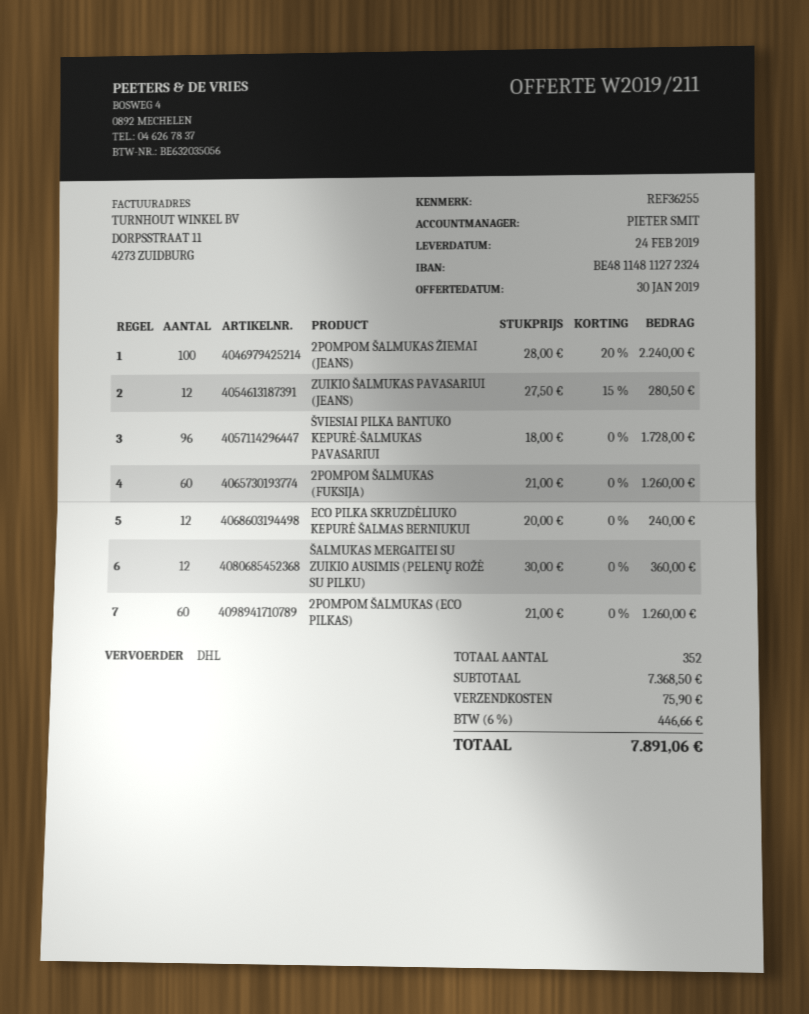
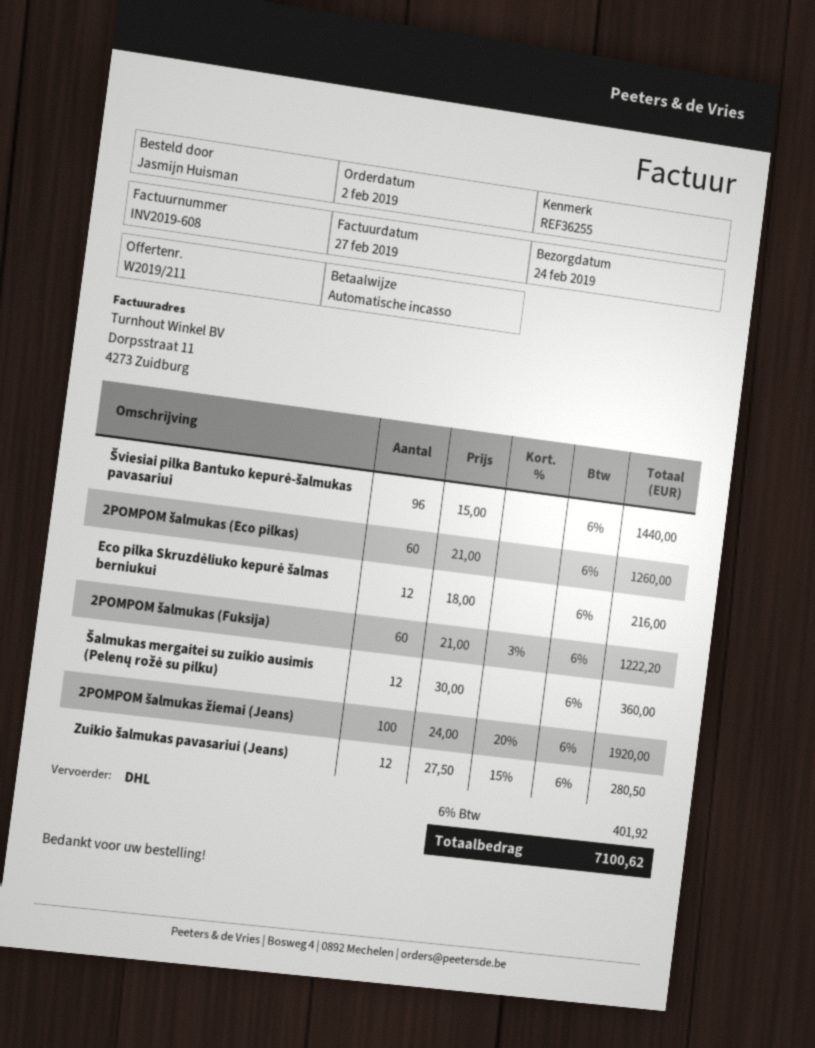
2POMPOM ŠALMUKAS ŽIEMAI (JEANS): 100 x 28.00 - 20% = 2240.00 -> 100 x 24.00 - 20% = 1920.00
ŠVIESIAI PILKA BANTUKO KEPURĖ-ŠALMUKAS PAVASARIUI: 96 x 18.00 = 1728.00 -> 96 x 15.00 = 1440.00
2POMPOM ŠALMUKAS (FUKSIJA): 60 x 21.00 = 1260.00 -> 60 x 21.00 - 3% = 1222.20
ECO PILKA SKRUZDĖLIUKO KEPURĖ ŠALMAS BERNIUKUI: 12 x 20.00 = 240.00 -> 12 x 18.00 = 216.00
shipping: 75.90 -> none
tax: 6% = 446.66 -> 6% = 401.92
total: 7891.06 -> 7100.62

